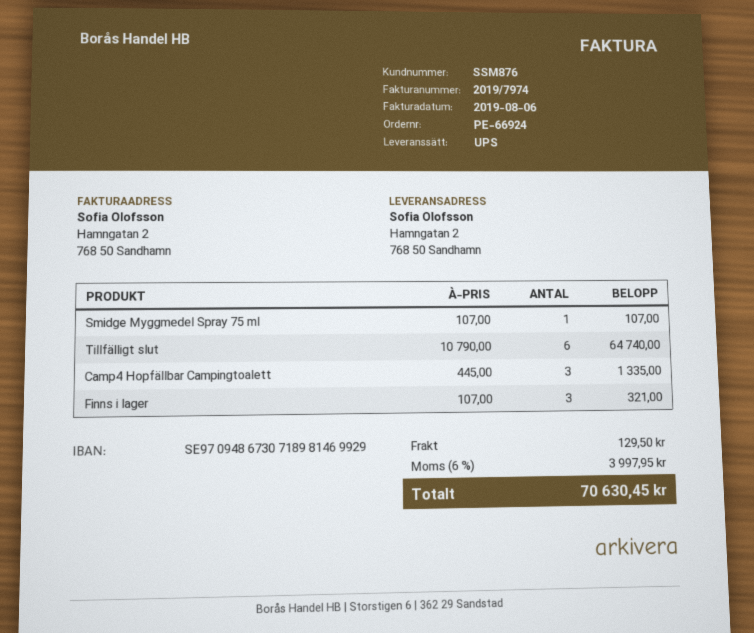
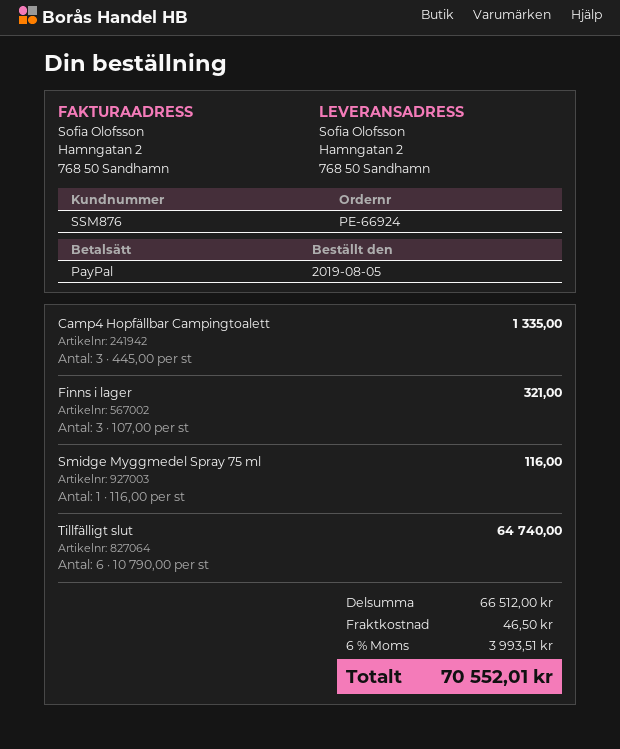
Smidge Myggmedel Spray 75 ml: 1 x 107.00 = 107.00 -> 1 x 116.00 = 116.00
shipping: 129.50 -> 46.50
tax: 6% = 3997.95 -> 6% = 3993.51
total: 70630.45 -> 70552.01

